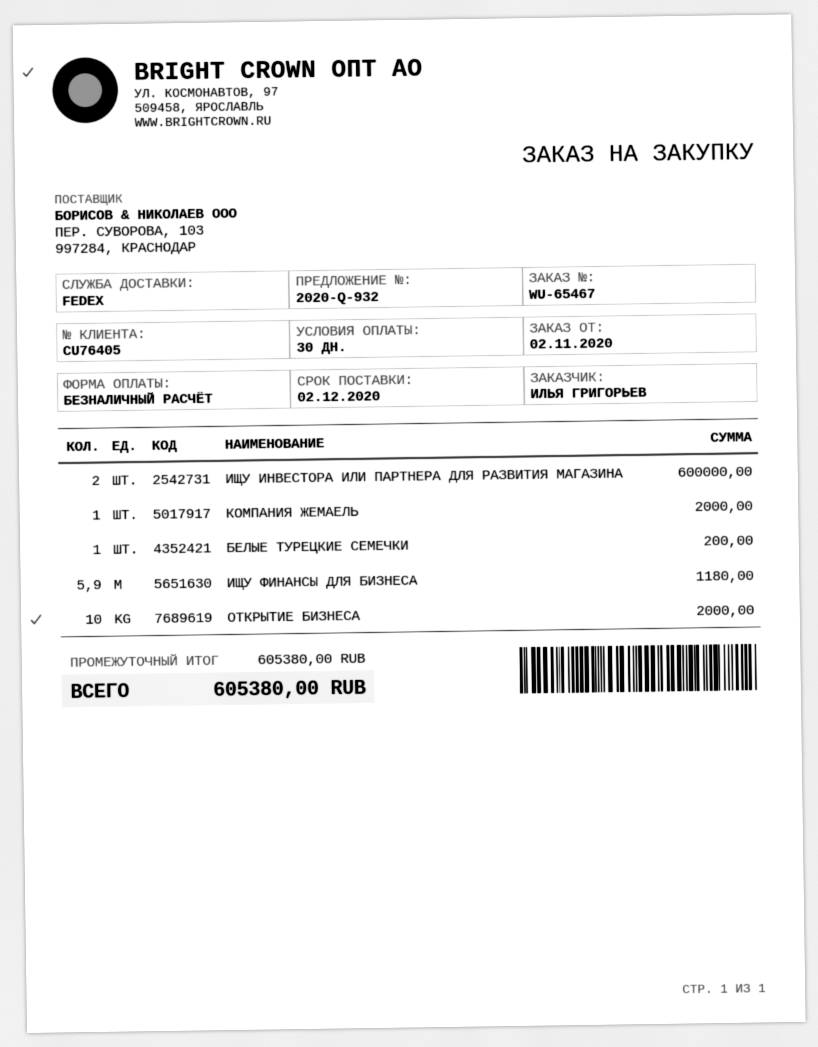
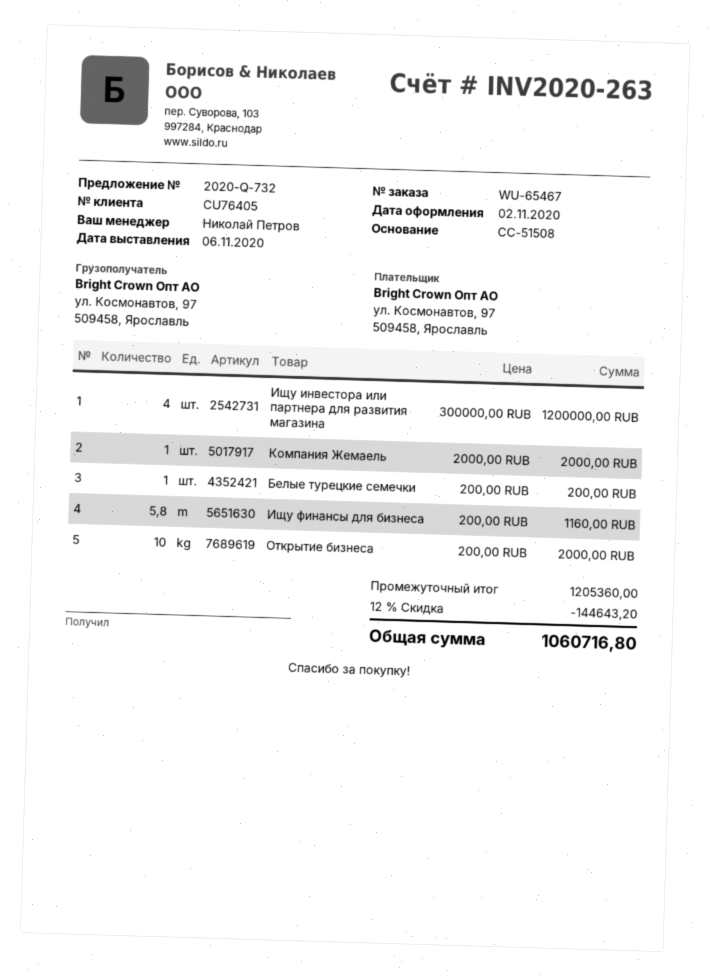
quote number: 2020-Q-932 -> 2020-Q-732
ИЩУ ИНВЕСТОРА ИЛИ ПАРТНЕРА ДЛЯ РАЗВИТИЯ МАГАЗИНА: 2 for 600000.00 -> 4 for 1200000.00
ИЩУ ФИНАНСЫ ДЛЯ БИЗНЕСА: 5.9 for 1180.00 -> 5.8 for 1160.00
subtotal: 605380.00 -> 1205360.00
discount: none -> 12% = 144643.20
total: 605380.00 -> 1060716.80

